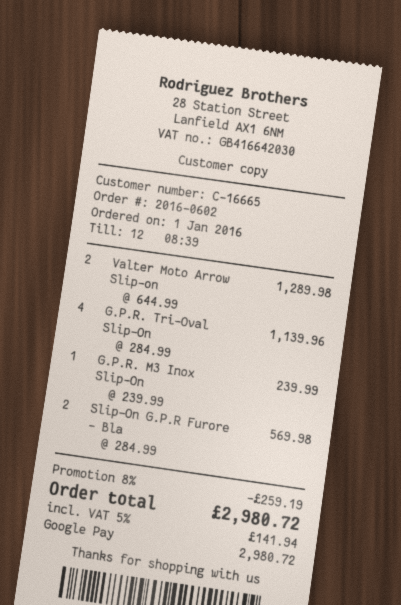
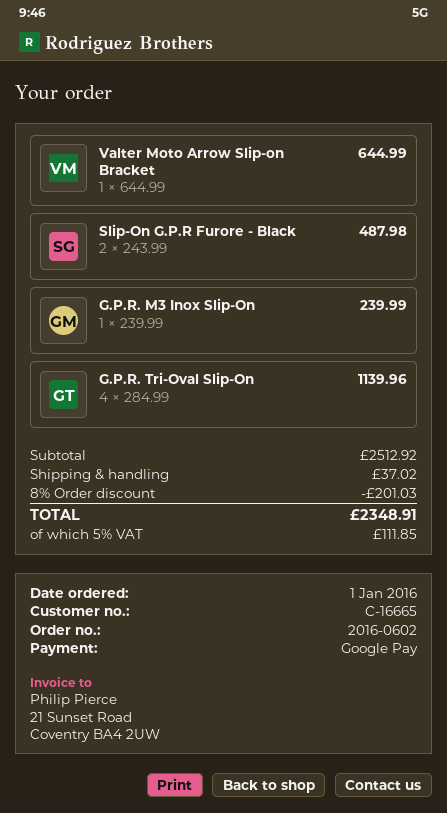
Valter Moto Arrow Slip-on: 2 x 644.99 = 1289.98 -> 1 x 644.99 = 644.99
Slip-On G.P.R Furore - Bla: 2 x 284.99 = 569.98 -> 2 x 243.99 = 487.98
discount: 8% = 259.19 -> 8% = 201.03
shipping: none -> 37.02
tax: 5% = 141.94 -> 5% = 111.85
total: 2980.72 -> 2348.91

